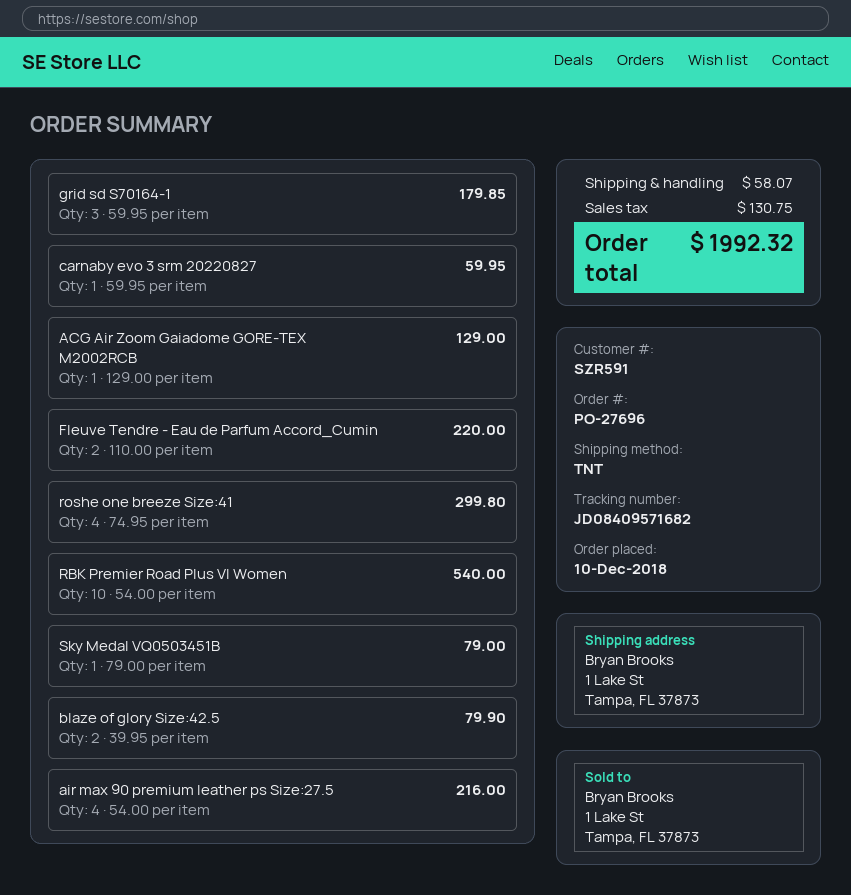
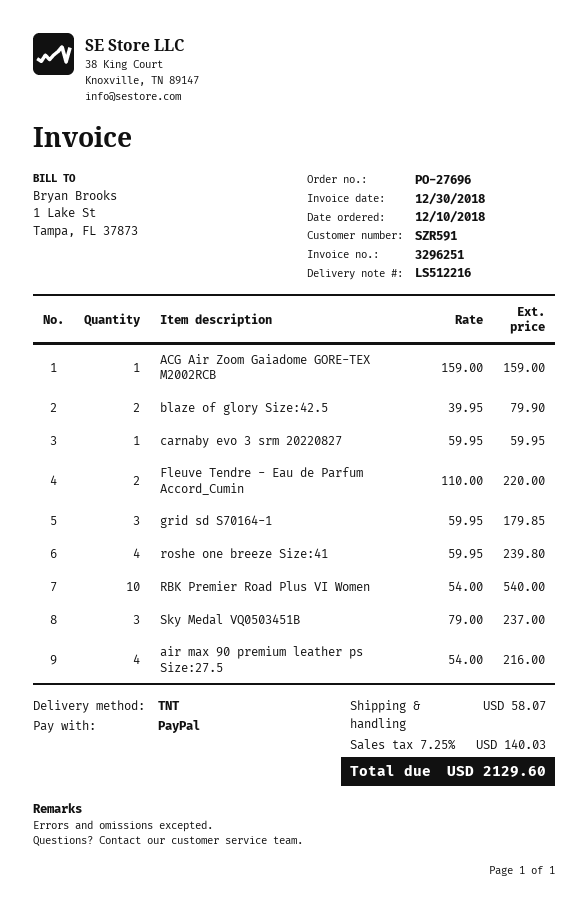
ACG Air Zoom Gaiadome GORE-TEX M2002RCB: 1 x 129.00 = 129.00 -> 1 x 159.00 = 159.00
roshe one breeze Size:41: 4 x 74.95 = 299.80 -> 4 x 59.95 = 239.80
Sky Medal VQ0503451B: 1 x 79.00 = 79.00 -> 3 x 79.00 = 237.00
tax: 130.75 -> 140.03
total: 1992.32 -> 2129.60

